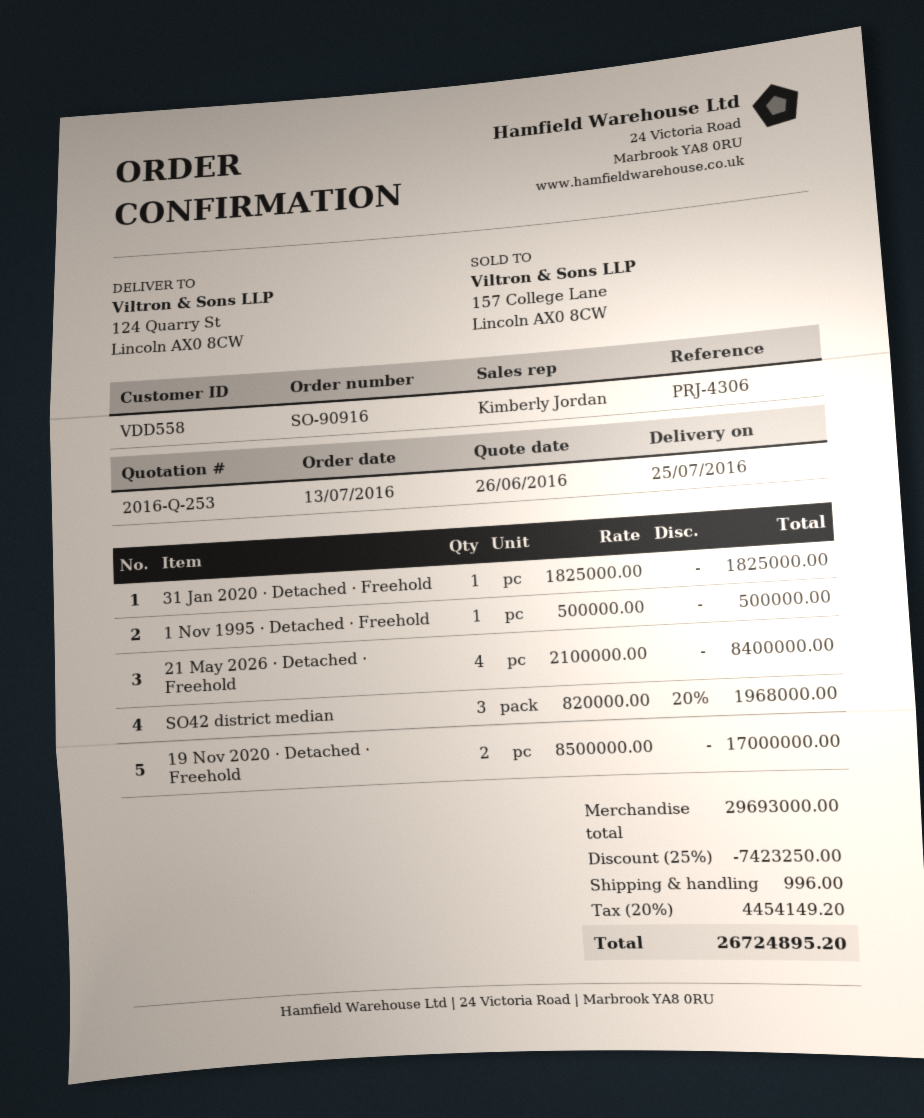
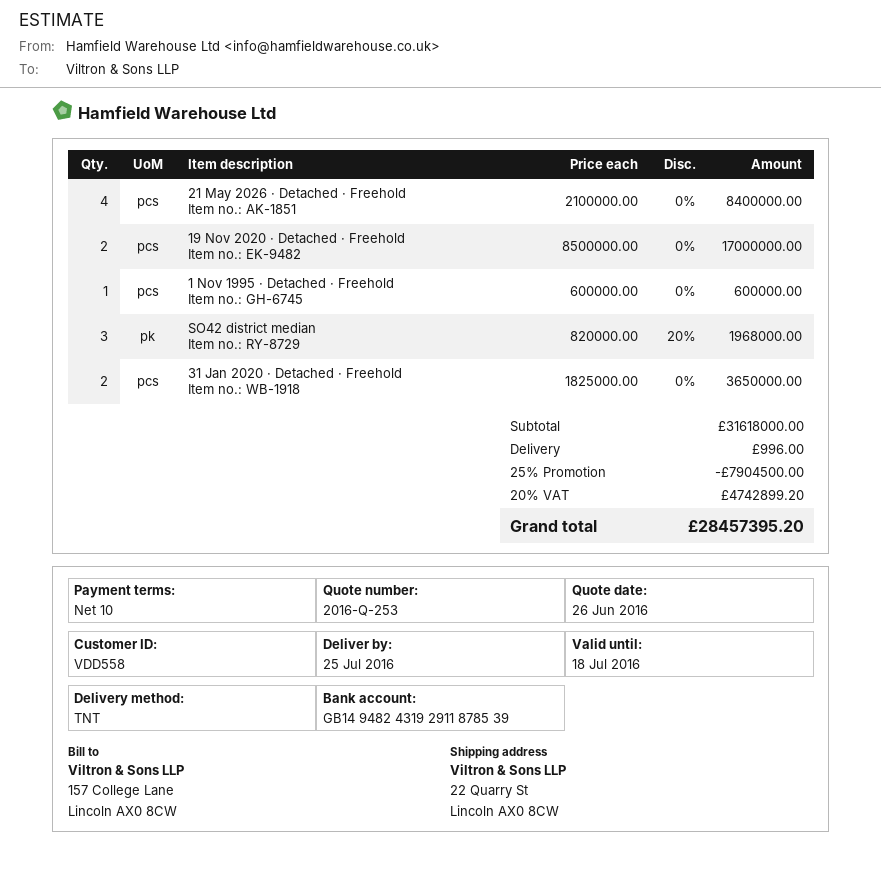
ship to: 124 Quarry St, Lincoln AX0 8CW -> 22 Quarry St, Lincoln AX0 8CW
31 Jan 2020 · Detached · Freehold: 1 x 1825000.00 = 1825000.00 -> 2 x 1825000.00 = 3650000.00
1 Nov 1995 · Detached · Freehold: 1 x 500000.00 = 500000.00 -> 1 x 600000.00 = 600000.00
subtotal: 29693000.00 -> 31618000.00
discount: 25% = 7423250.00 -> 25% = 7904500.00
tax: 20% = 4454149.20 -> 20% = 4742899.20
total: 26724895.20 -> 28457395.20

